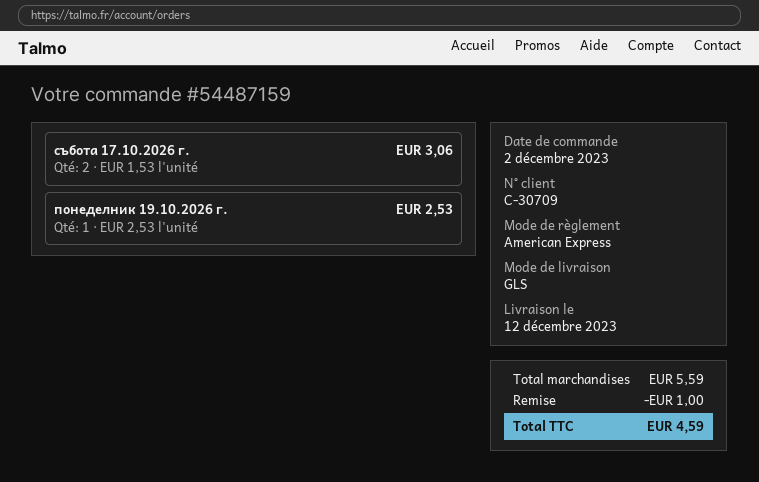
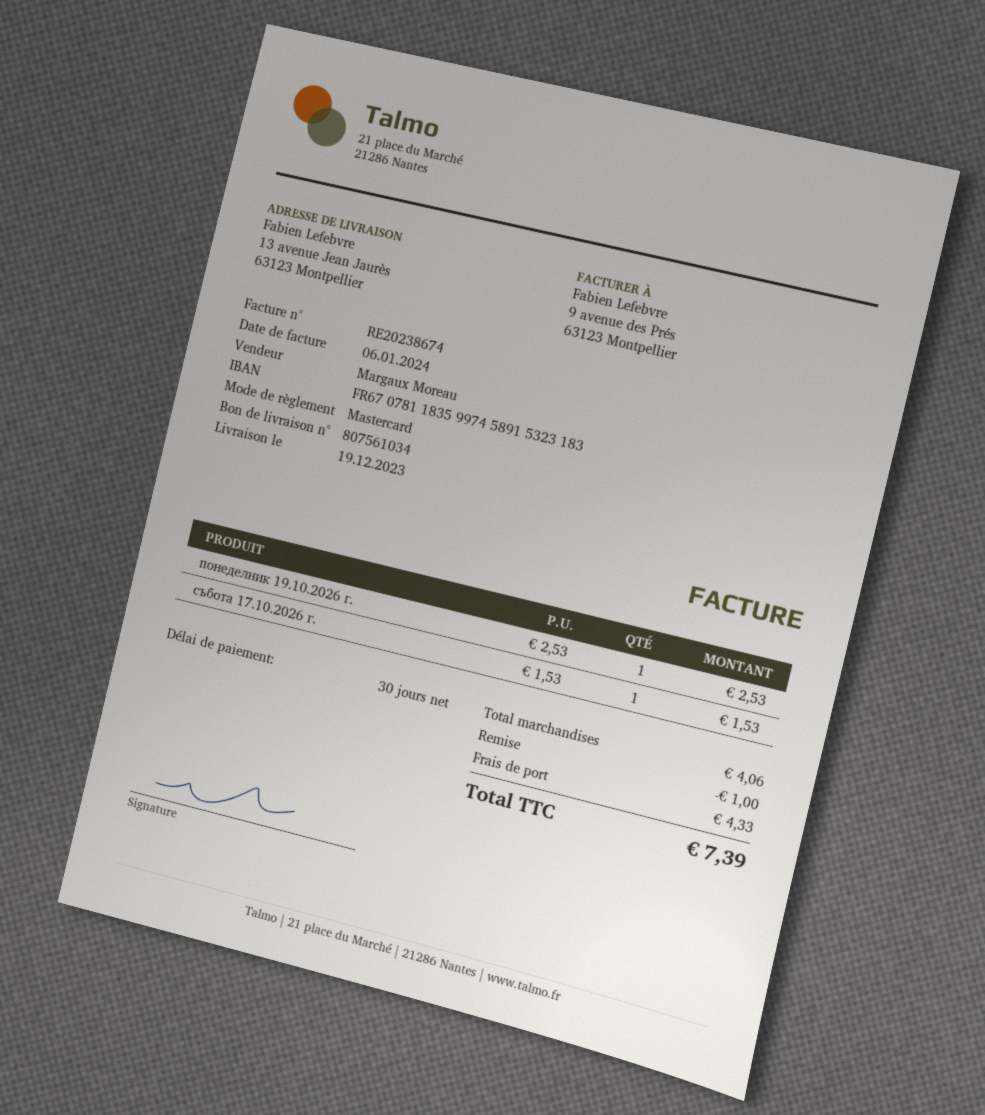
delivery date: 2023-12-12 -> 2023-12-19
payment method: American Express -> Mastercard
събота 17.10.2026 г.: 2 x 1.53 = 3.06 -> 1 x 1.53 = 1.53
subtotal: 5.59 -> 4.06
shipping: none -> 4.33
total: 4.59 -> 7.39

